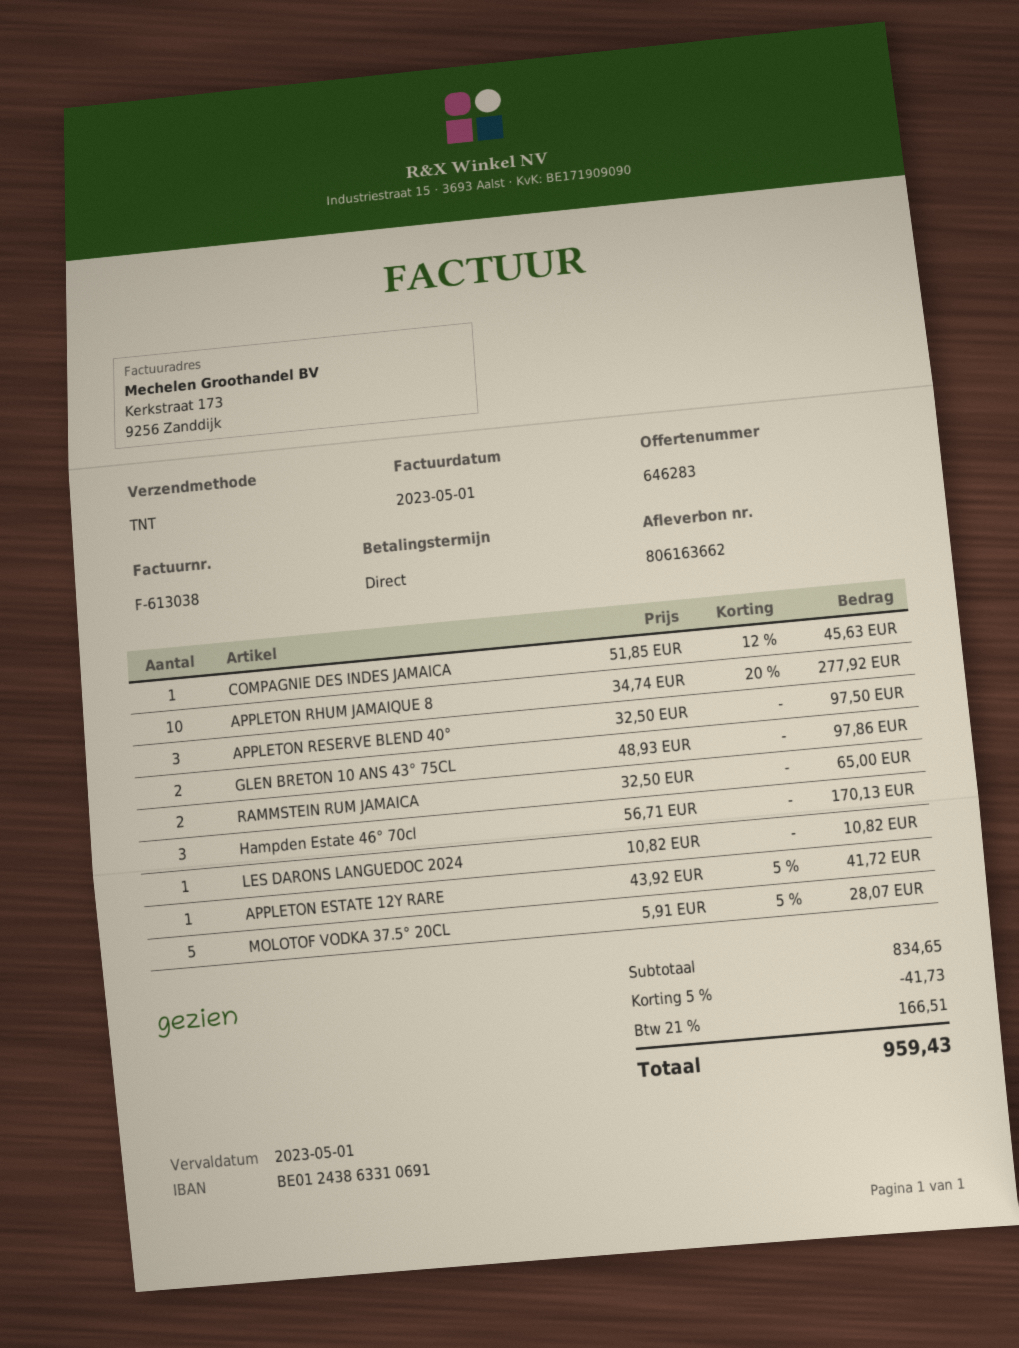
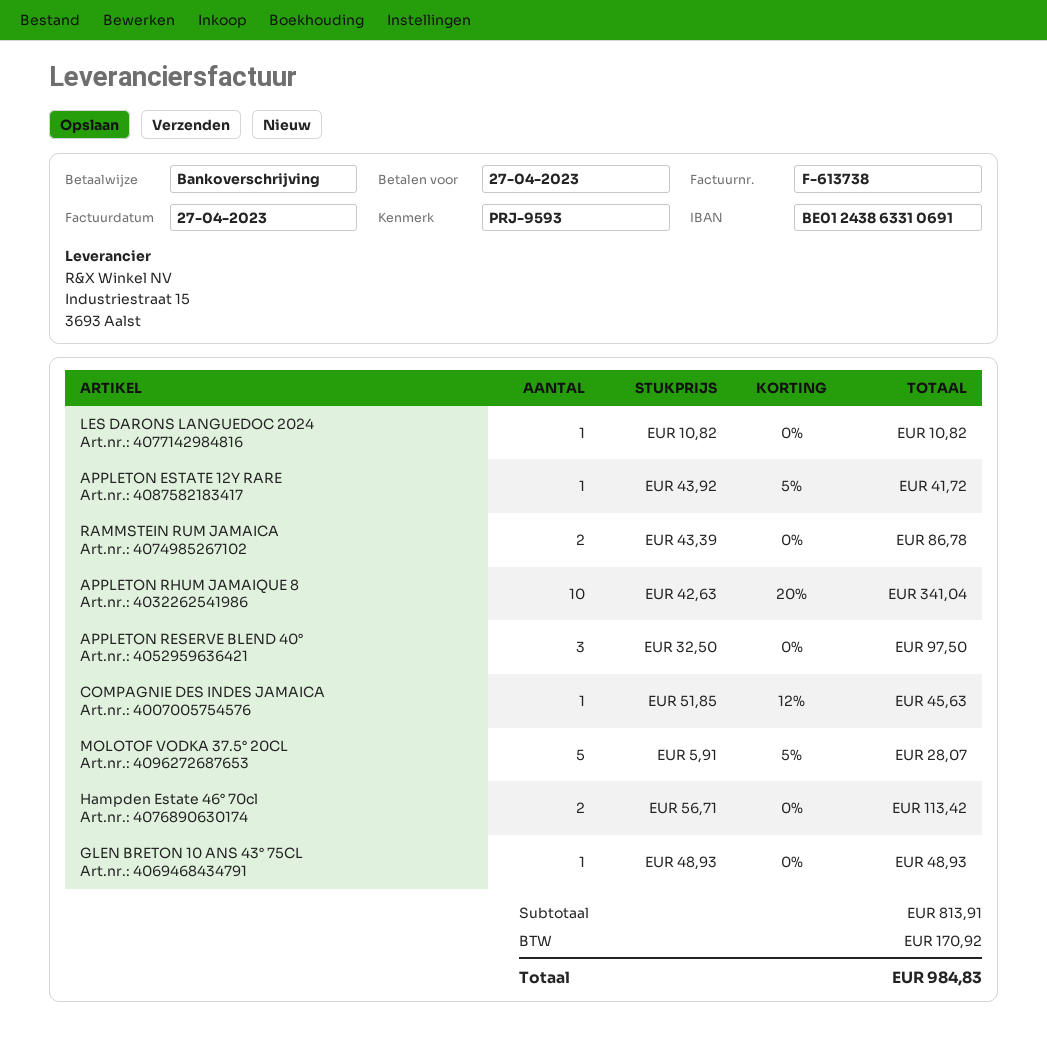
invoice number: F-613038 -> F-613738
invoice date: 2023-05-01 -> 2023-04-27
due date: 2023-05-01 -> 2023-04-27
APPLETON RHUM JAMAIQUE 8: 10 x 34.74 - 20% = 277.92 -> 10 x 42.63 - 20% = 341.04
GLEN BRETON 10 ANS 43° 75CL: 2 x 48.93 = 97.86 -> 1 x 48.93 = 48.93
RAMMSTEIN RUM JAMAICA: 2 x 32.50 = 65.00 -> 2 x 43.39 = 86.78
Hampden Estate 46° 70cl: 3 x 56.71 = 170.13 -> 2 x 56.71 = 113.42
subtotal: 834.65 -> 813.91
discount: 5% = 41.73 -> none
tax: 166.51 -> 170.92
total: 959.43 -> 984.83

